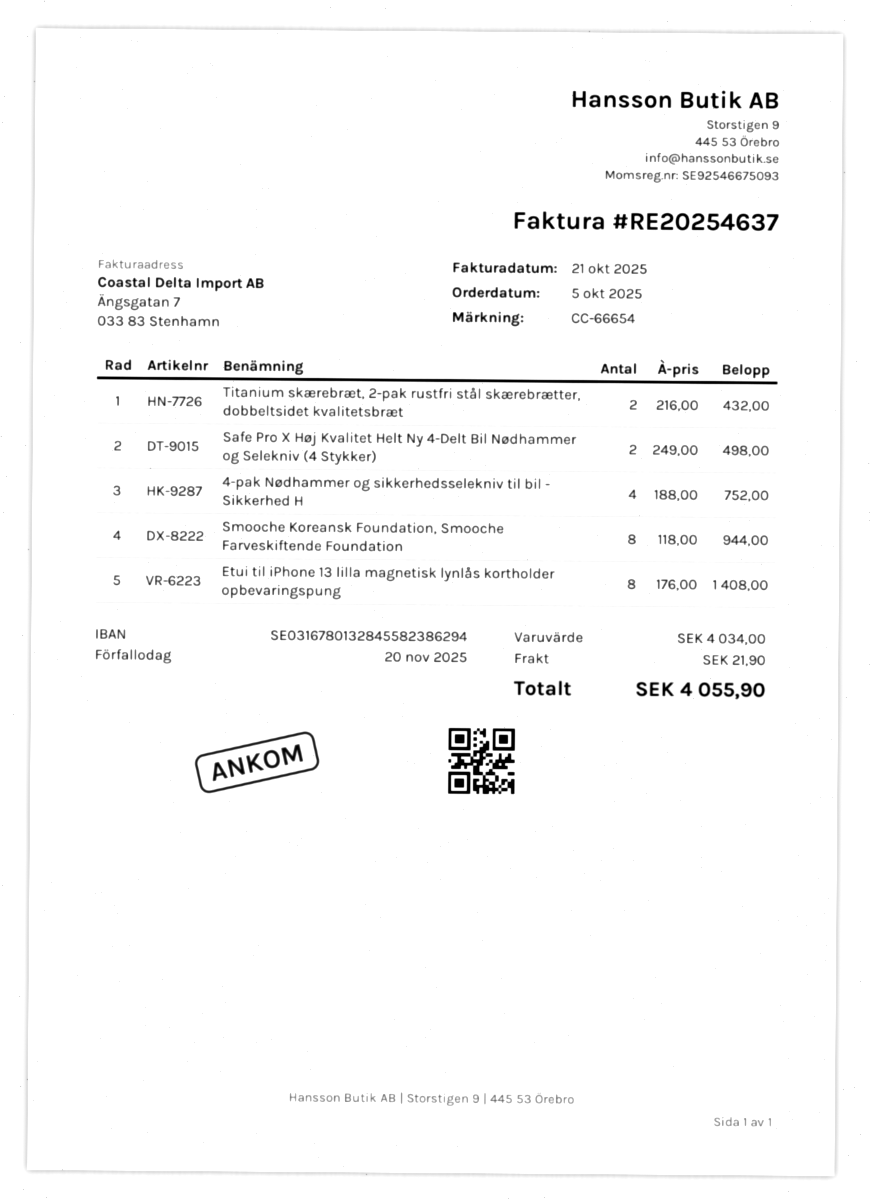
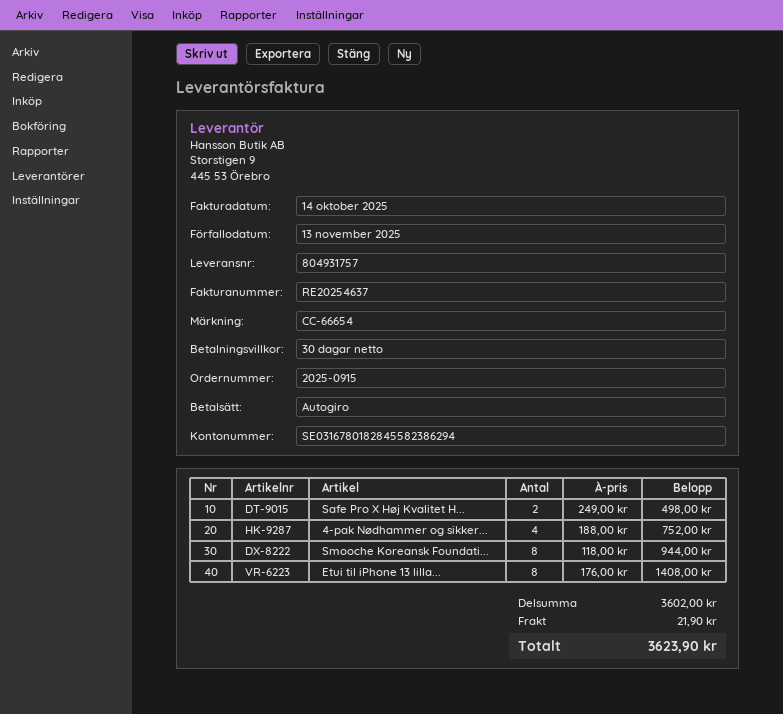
invoice date: 2025-10-21 -> 2025-10-14
due date: 2025-11-20 -> 2025-11-13
bank account: SE0316780132845582386294 -> SE0316780182845582386294
Titanium skærebræt, 2-pak rustfri stål skærebrætter, dobbeltsidet kvalitetsbræt: 2 x 216.00 = 432.00 -> none
subtotal: 4034.00 -> 3602.00
total: 4055.90 -> 3623.90

